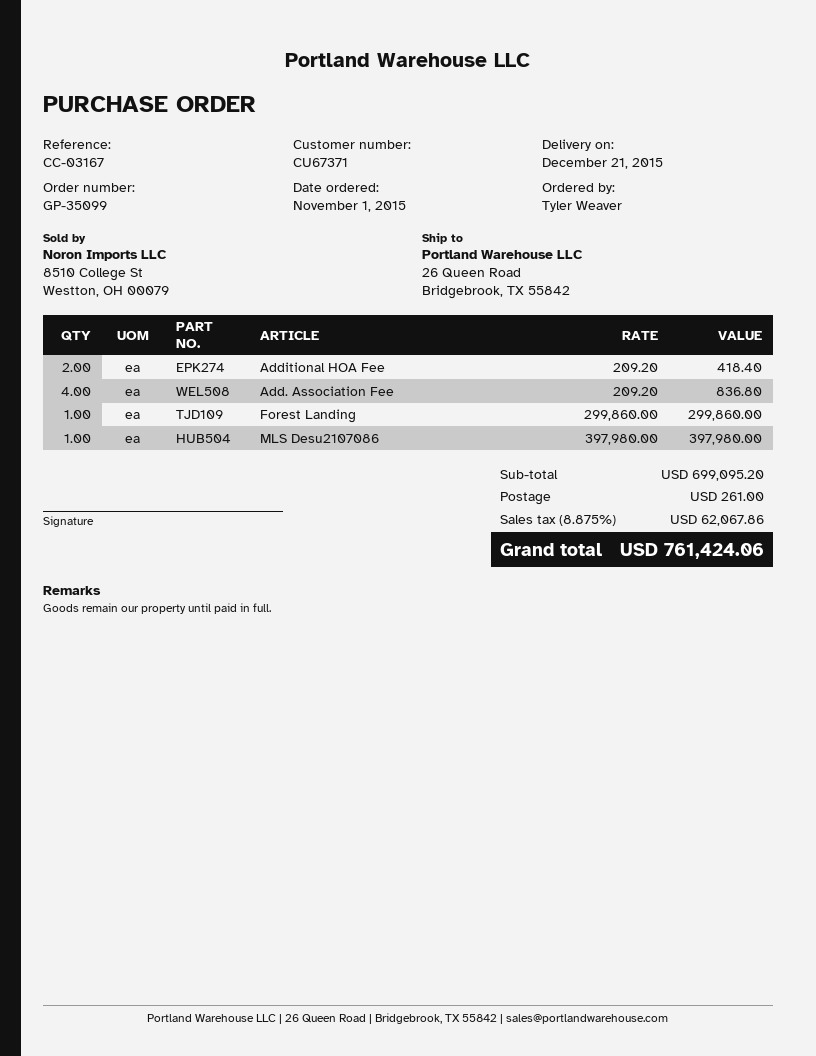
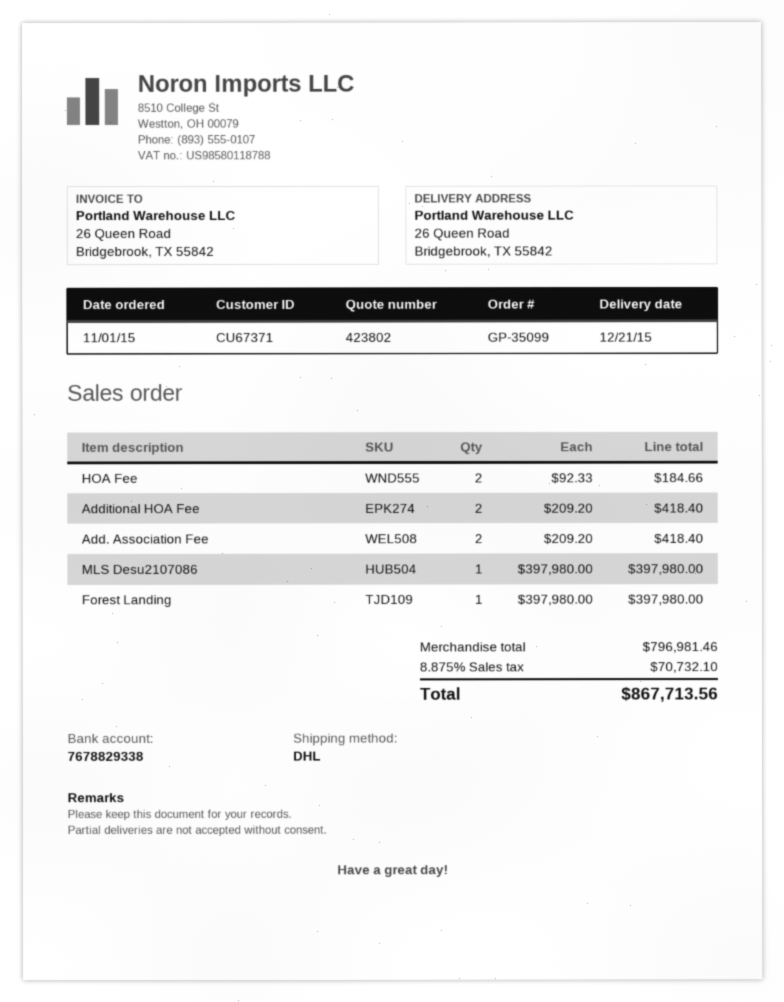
Add. Association Fee: 4 x 209.20 = 836.80 -> 2 x 209.20 = 418.40
Forest Landing: 1 x 299860.00 = 299860.00 -> 1 x 397980.00 = 397980.00
HOA Fee: none -> 2 x 92.33 = 184.66
subtotal: 699095.20 -> 796981.46
shipping: 261.00 -> none
tax: 8.875% = 62067.86 -> 8.875% = 70732.10
total: 761424.06 -> 867713.56

